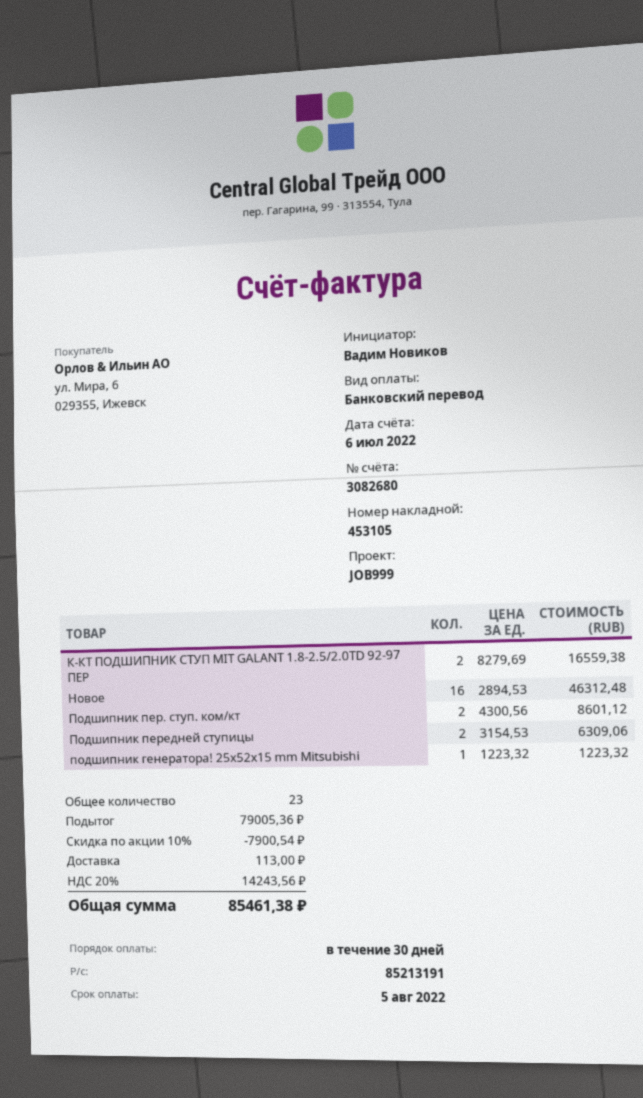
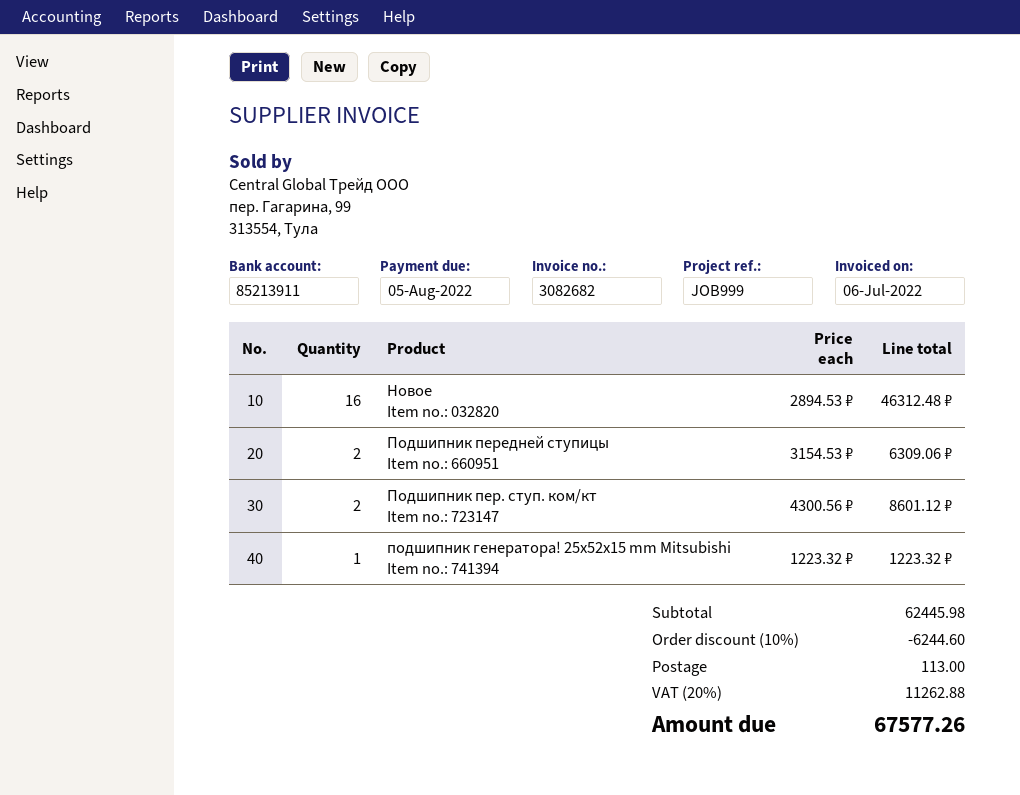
invoice number: 3082680 -> 3082682
bank account: 85213191 -> 85213911
К-КТ ПОДШИПНИК СТУП MIT GALANT 1.8-2.5/2.0TD 92-97 ПЕР: 2 x 8279.69 = 16559.38 -> none
subtotal: 79005.36 -> 62445.98
discount: 10% = 7900.54 -> 10% = 6244.60
tax: 20% = 14243.56 -> 20% = 11262.88
total: 85461.38 -> 67577.26

